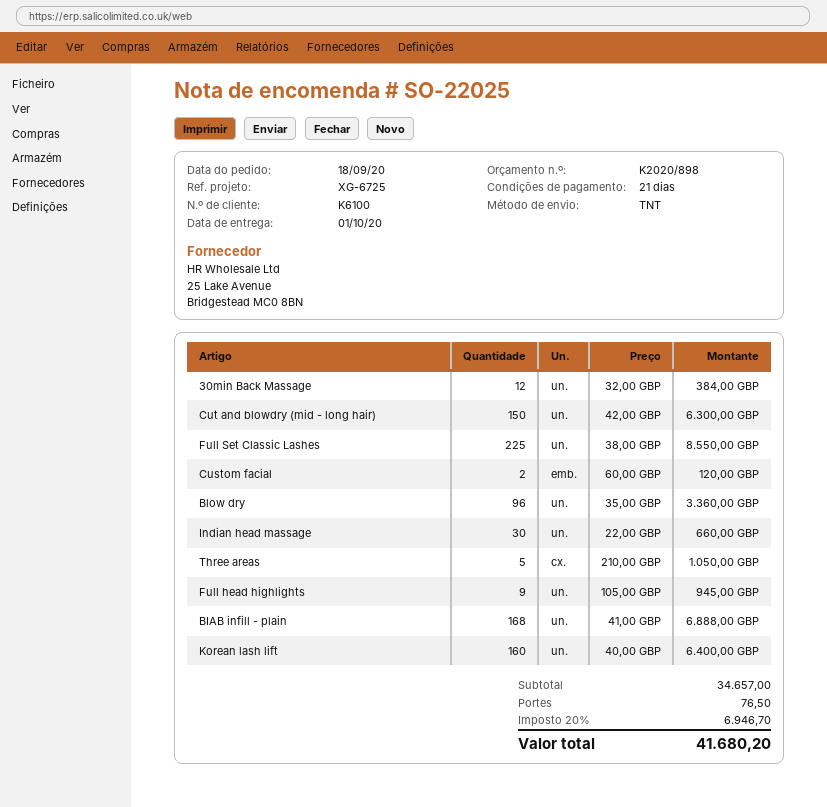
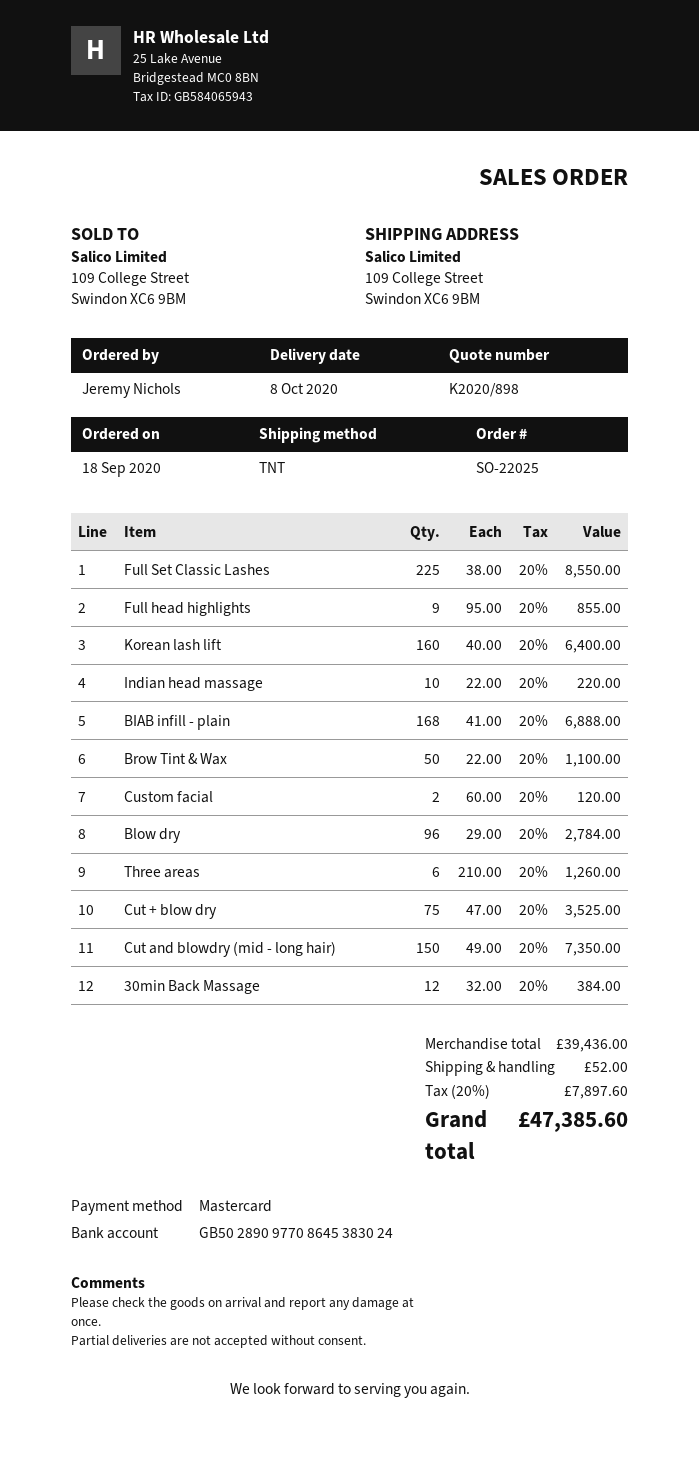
delivery date: 2020-10-01 -> 2020-10-08
Cut and blowdry (mid - long hair): 150 x 42.00 = 6300.00 -> 150 x 49.00 = 7350.00
Blow dry: 96 x 35.00 = 3360.00 -> 96 x 29.00 = 2784.00
Indian head massage: 30 x 22.00 = 660.00 -> 10 x 22.00 = 220.00
Three areas: 5 x 210.00 = 1050.00 -> 6 x 210.00 = 1260.00
Full head highlights: 9 x 105.00 = 945.00 -> 9 x 95.00 = 855.00
Brow Tint & Wax: none -> 50 x 22.00 = 1100.00
Cut + blow dry: none -> 75 x 47.00 = 3525.00
subtotal: 34657.00 -> 39436.00
shipping: 76.50 -> 52.00
tax: 20% = 6946.70 -> 20% = 7897.60
total: 41680.20 -> 47385.60

